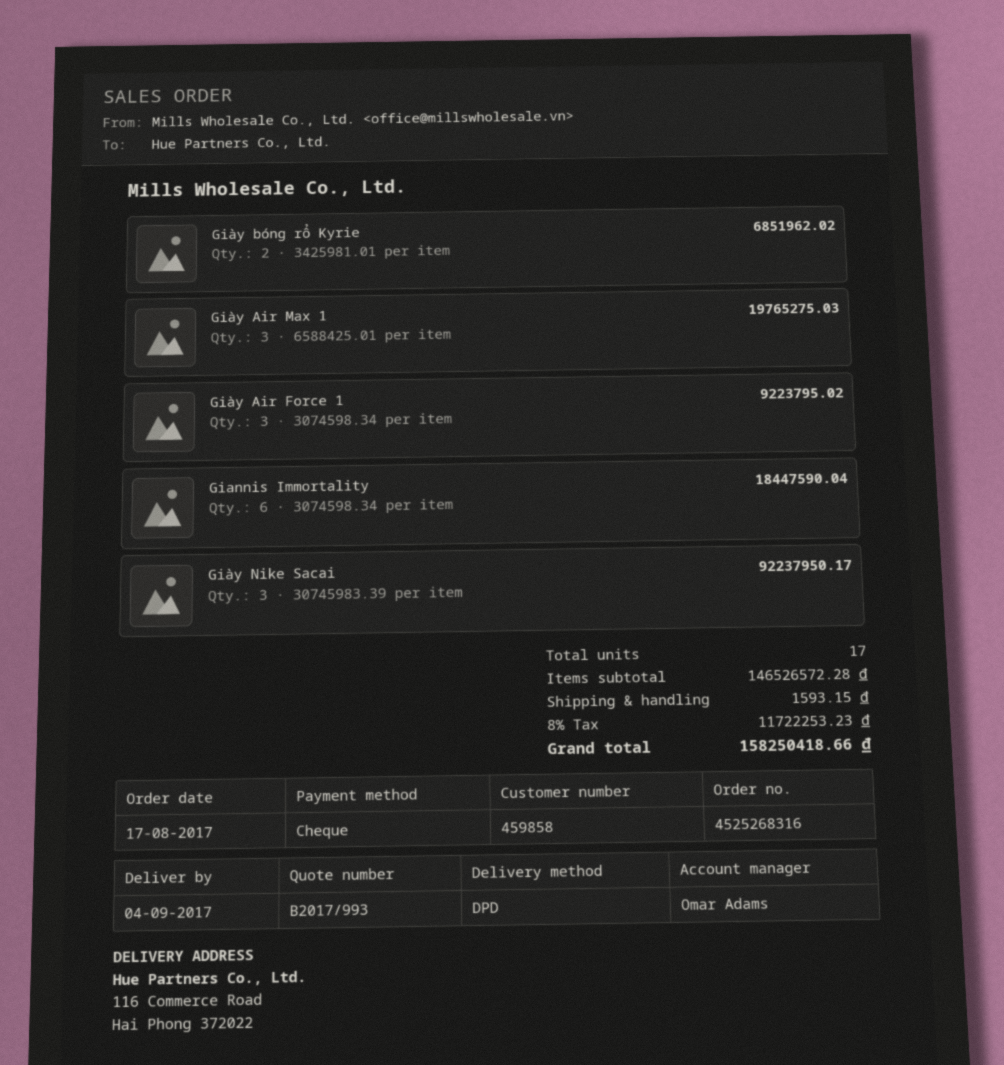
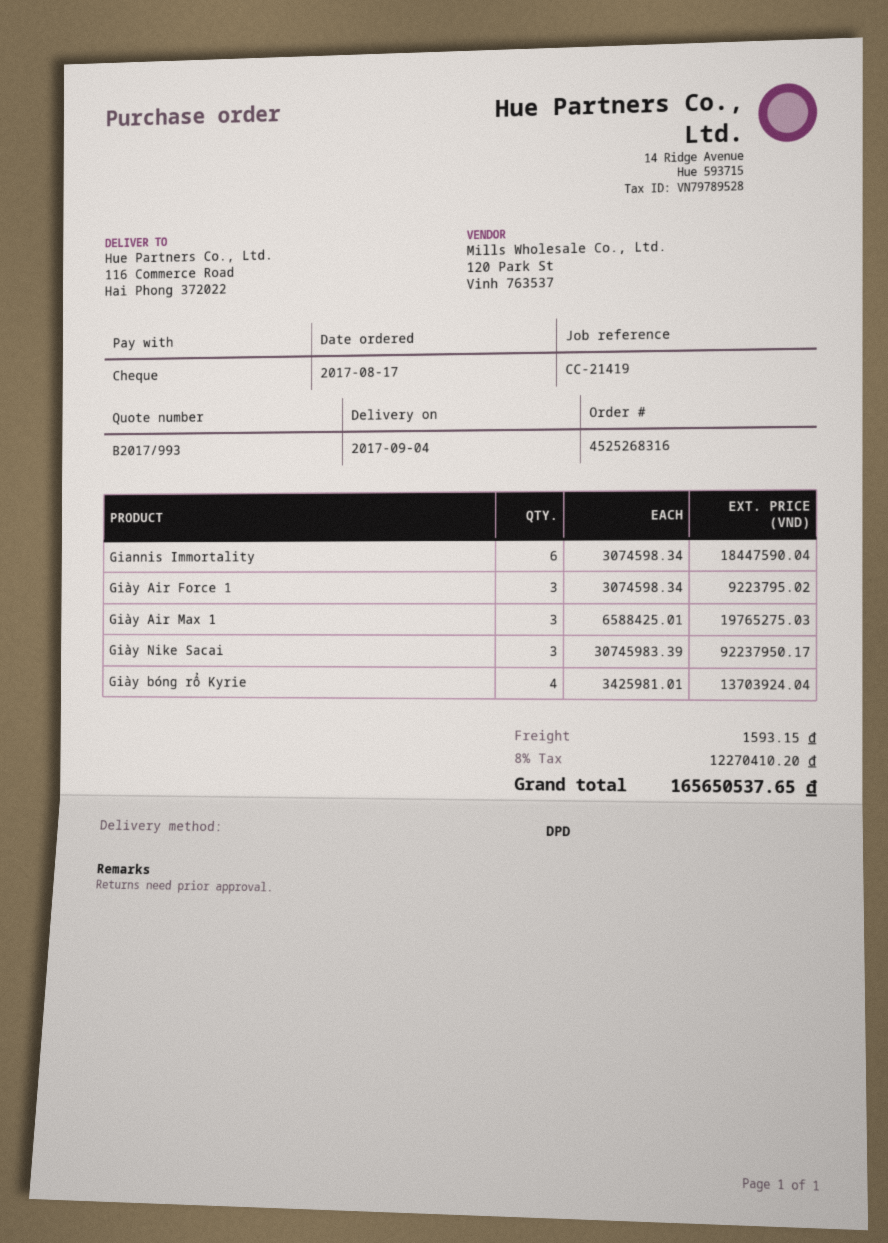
Giày bóng rổ Kyrie: 2 x 3425981.01 = 6851962.02 -> 4 x 3425981.01 = 13703924.04
tax: 8% = 11722253.23 -> 8% = 12270410.20
total: 158250418.66 -> 165650537.65

